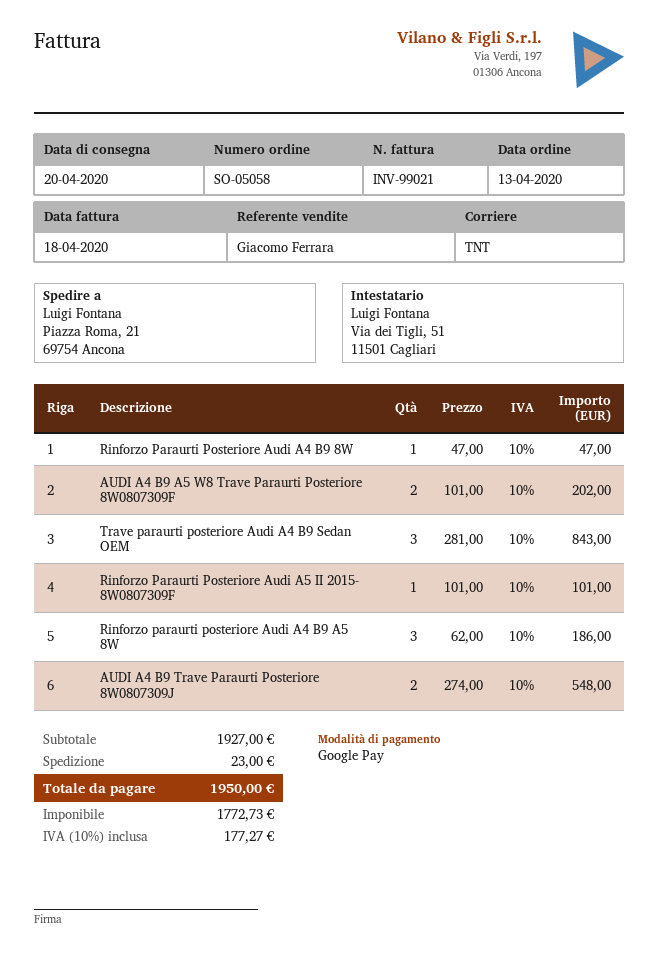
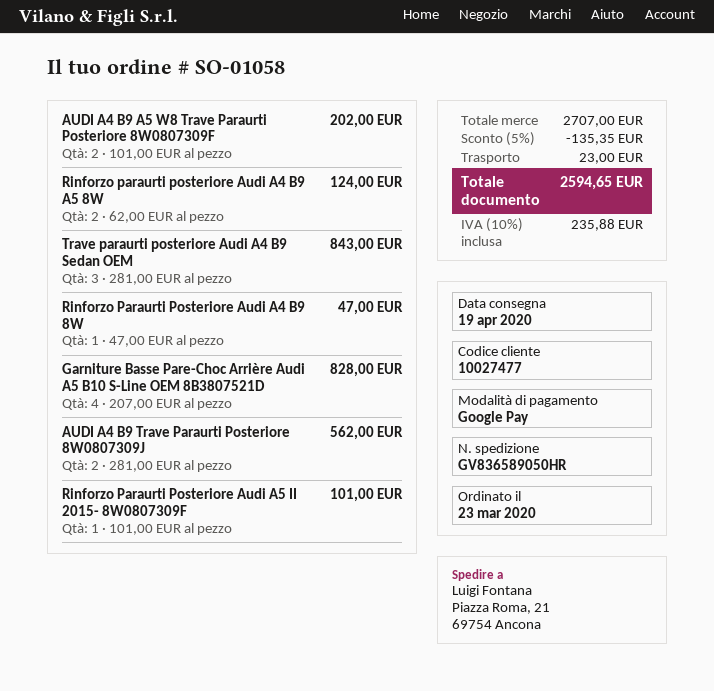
order number: SO-05058 -> SO-01058
order date: 2020-04-13 -> 2020-03-23
delivery date: 2020-04-20 -> 2020-04-19
Rinforzo paraurti posteriore Audi A4 B9 A5 8W: 3 x 62.00 = 186.00 -> 2 x 62.00 = 124.00
AUDI A4 B9 Trave Paraurti Posteriore 8W0807309J: 2 x 274.00 = 548.00 -> 2 x 281.00 = 562.00
Garniture Basse Pare-Choc Arrière Audi A5 B10 S-Line OEM 8B3807521D: none -> 4 x 207.00 = 828.00
subtotal: 1927.00 -> 2707.00
discount: none -> 5% = 135.35
tax: 10% = 177.27 -> 10% = 235.88
total: 1950.00 -> 2594.65

